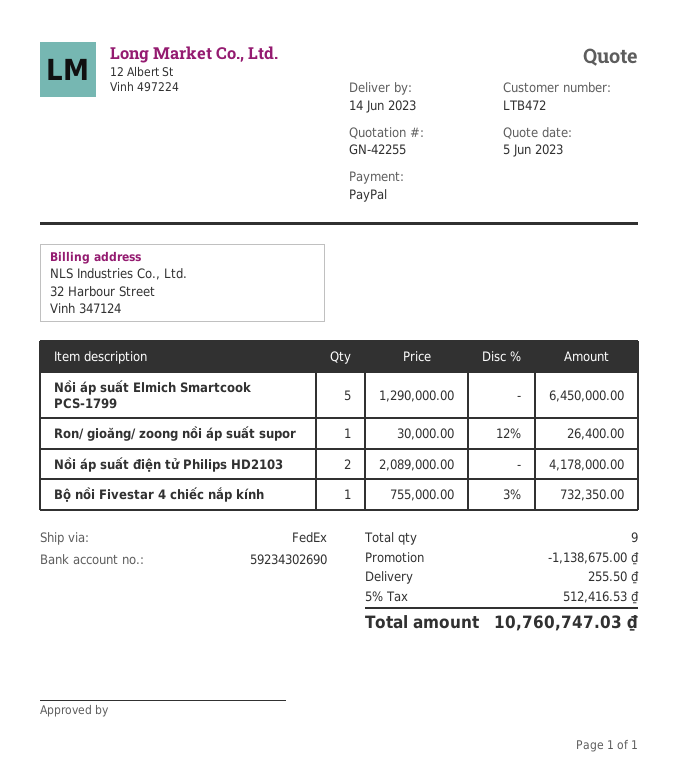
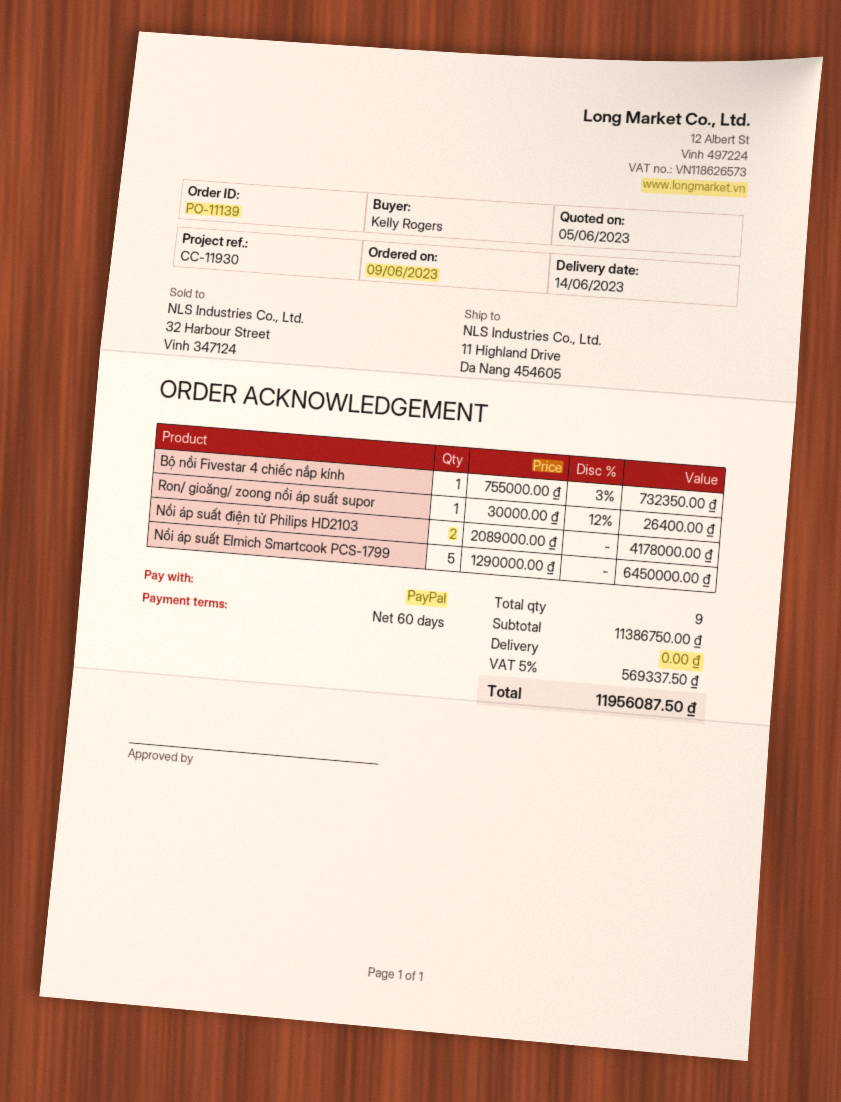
discount: 1138675.00 -> none
shipping: 255.50 -> 0.00
tax: 5% = 512416.53 -> 5% = 569337.50
total: 10760747.03 -> 11956087.50

